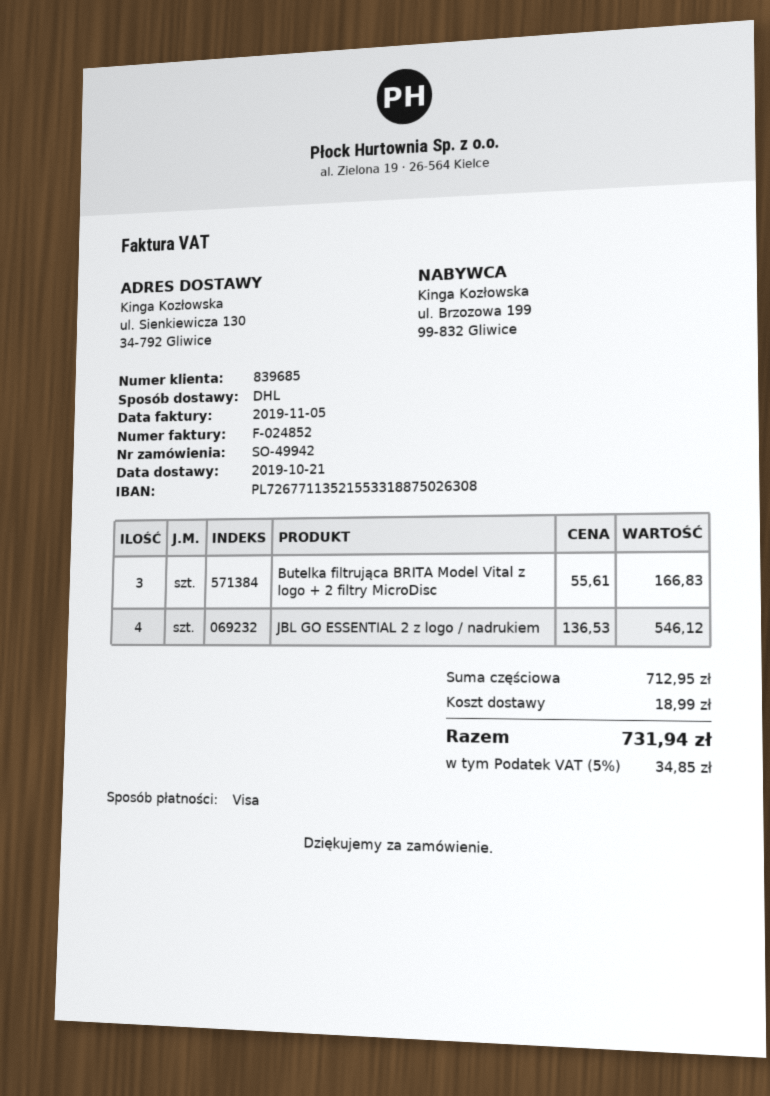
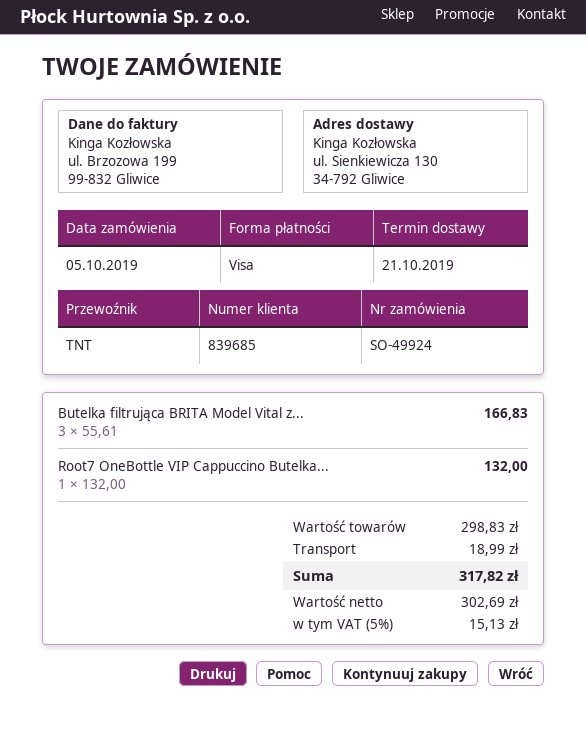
order number: SO-49942 -> SO-49924
shipping method: DHL -> TNT
JBL GO ESSENTIAL 2 z logo / nadrukiem: 4 x 136.53 = 546.12 -> none
Root7 OneBottle VIP Cappuccino Butelka...: none -> 1 x 132.00 = 132.00
subtotal: 712.95 -> 298.83
tax: 5% = 34.85 -> 5% = 15.13
total: 731.94 -> 317.82

